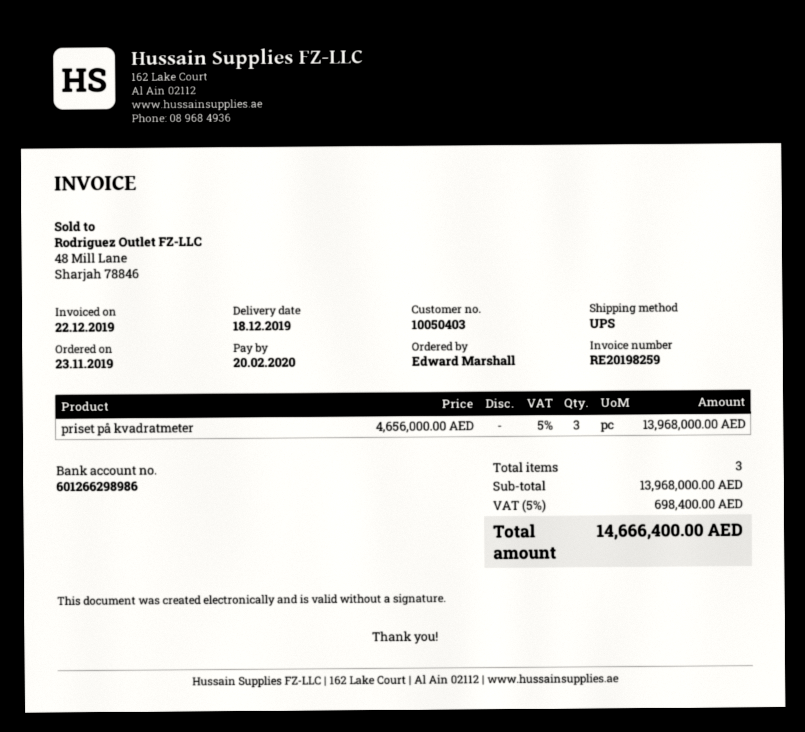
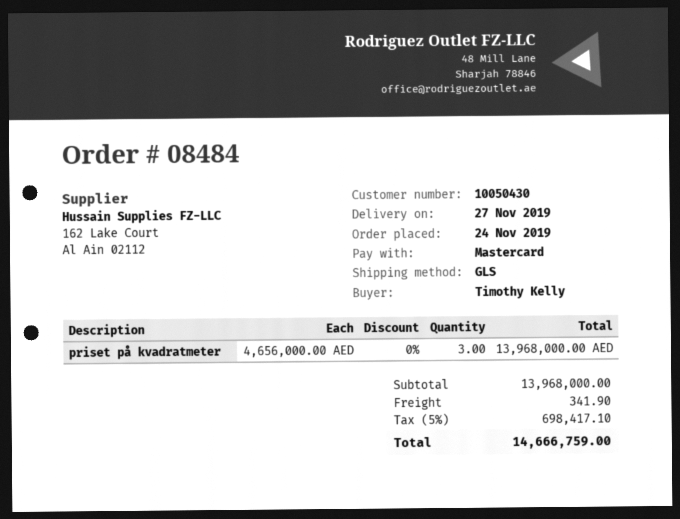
order date: 2019-11-23 -> 2019-11-24
delivery date: 2019-12-18 -> 2019-11-27
customer number: 10050403 -> 10050430
ordered by: Edward Marshall -> Timothy Kelly
shipping method: UPS -> GLS
shipping: none -> 341.90
tax: 5% = 698400.00 -> 5% = 698417.10
total: 14666400.00 -> 14666759.00

